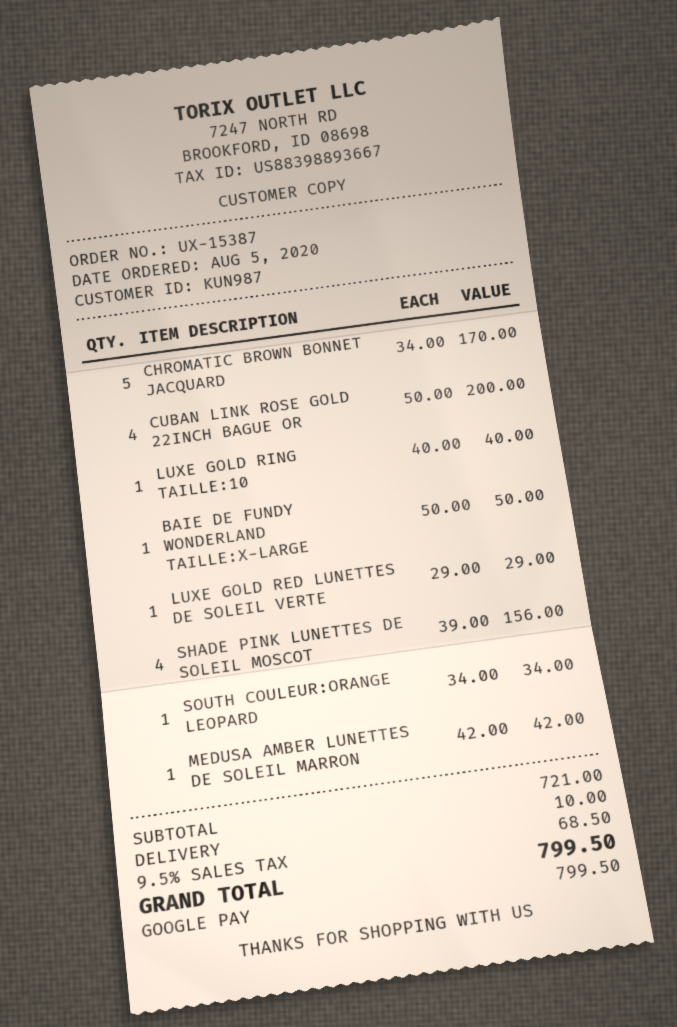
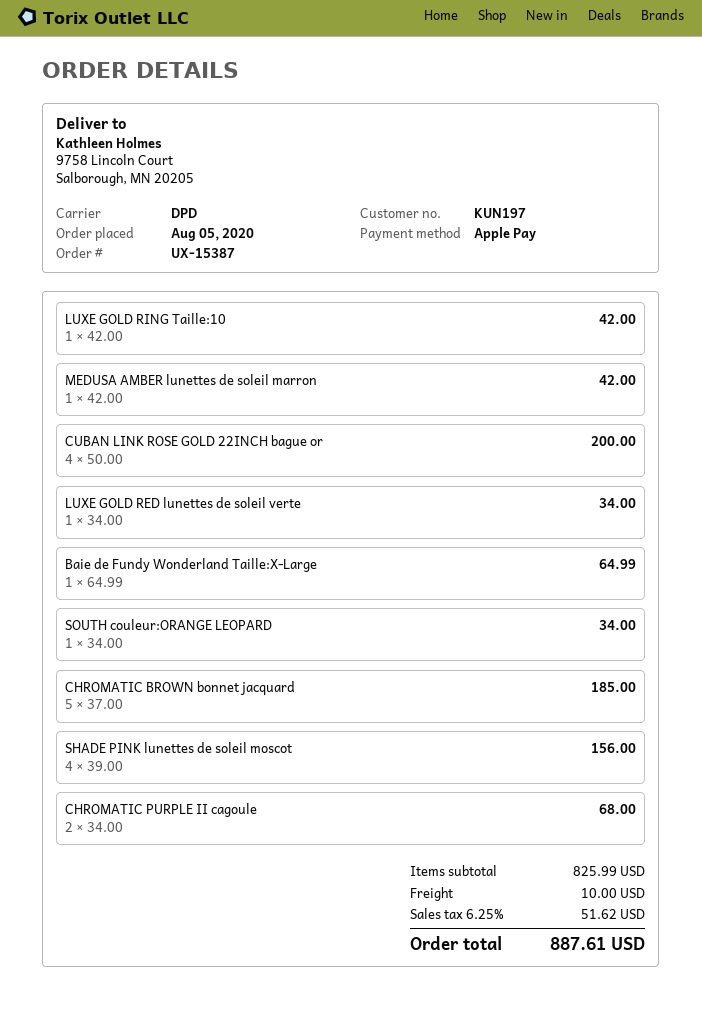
customer number: KUN987 -> KUN197
payment method: Google Pay -> Apple Pay
CHROMATIC BROWN BONNET JACQUARD: 5 x 34.00 = 170.00 -> 5 x 37.00 = 185.00
LUXE GOLD RING TAILLE:10: 1 x 40.00 = 40.00 -> 1 x 42.00 = 42.00
BAIE DE FUNDY WONDERLAND TAILLE:X-LARGE: 1 x 50.00 = 50.00 -> 1 x 64.99 = 64.99
LUXE GOLD RED LUNETTES DE SOLEIL VERTE: 1 x 29.00 = 29.00 -> 1 x 34.00 = 34.00
CHROMATIC PURPLE II cagoule: none -> 2 x 34.00 = 68.00
subtotal: 721.00 -> 825.99
tax: 9.5% = 68.50 -> 6.25% = 51.62
total: 799.50 -> 887.61

